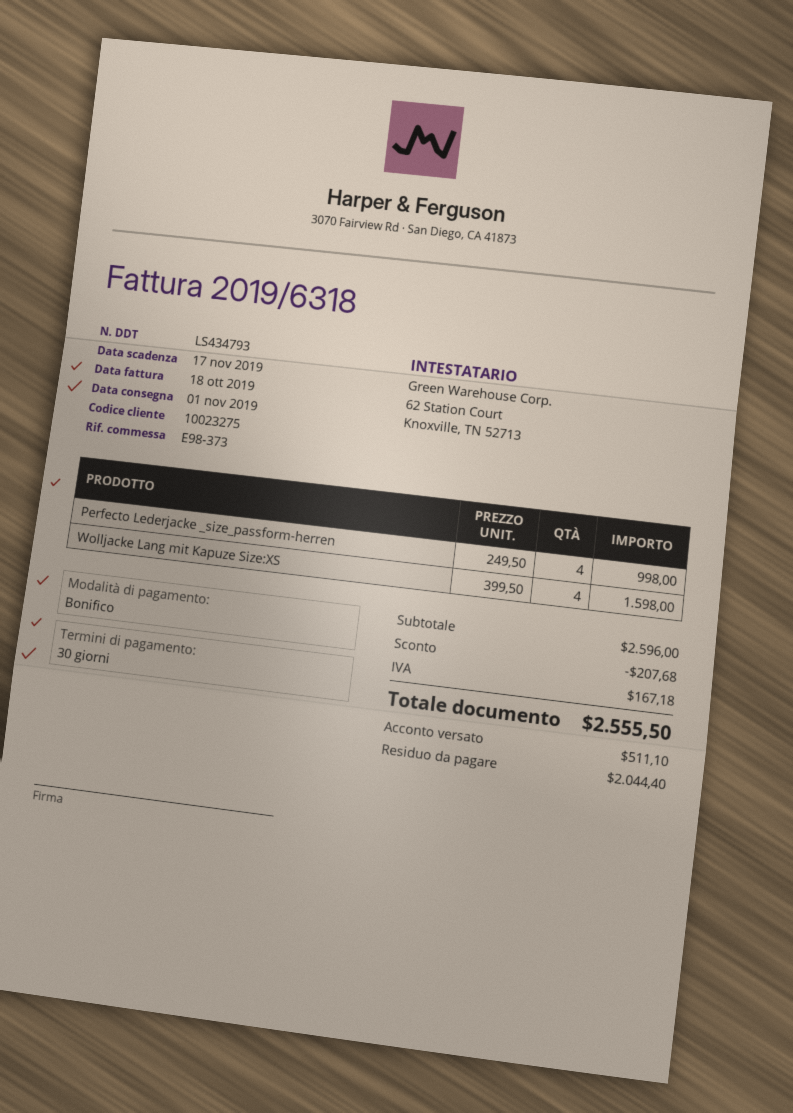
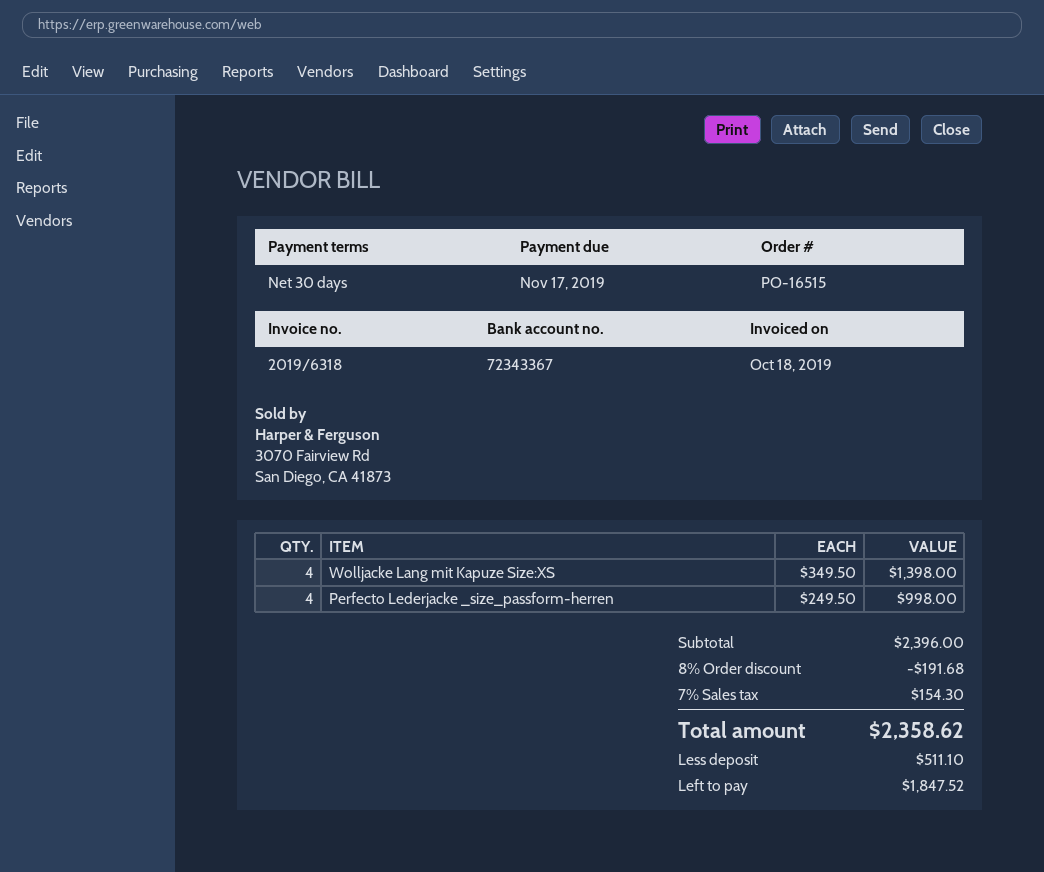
Wolljacke Lang mit Kapuze Size:XS: 4 x 399.50 = 1598.00 -> 4 x 349.50 = 1398.00
subtotal: 2596.00 -> 2396.00
discount: 207.68 -> 191.68
tax: 167.18 -> 154.30
total: 2555.50 -> 2358.62
balance: 2044.40 -> 1847.52

